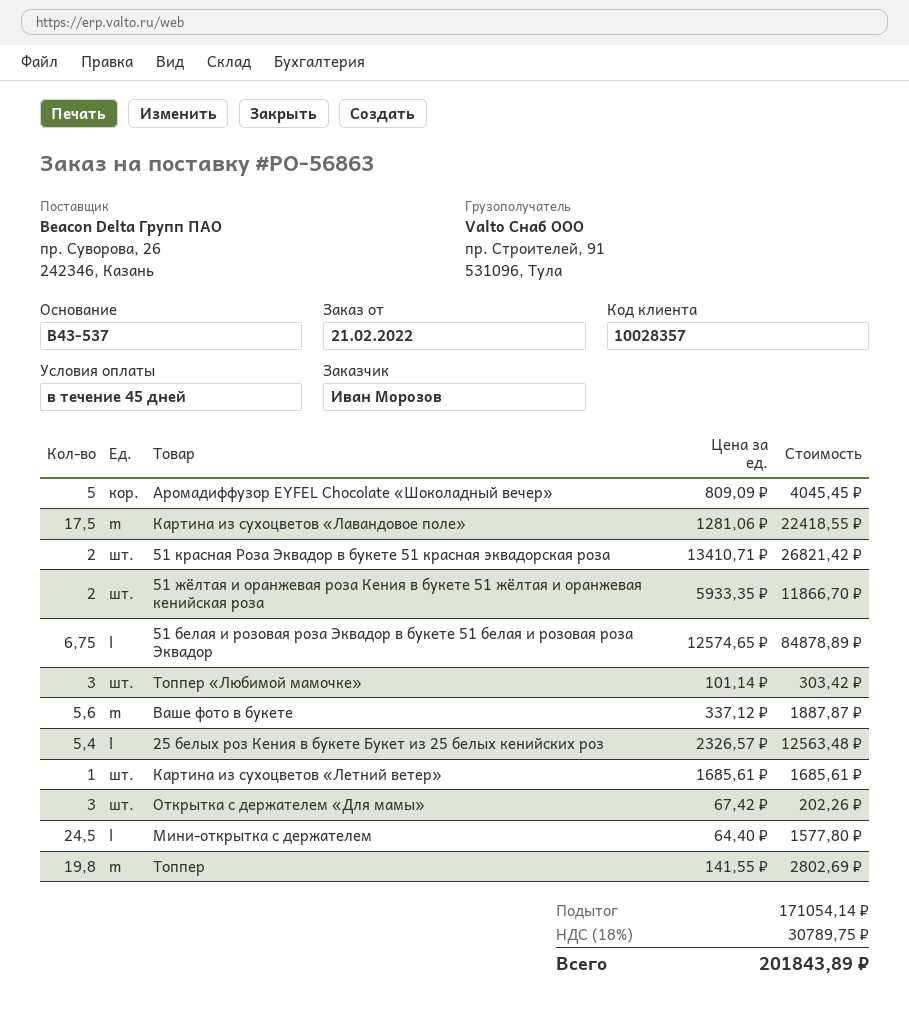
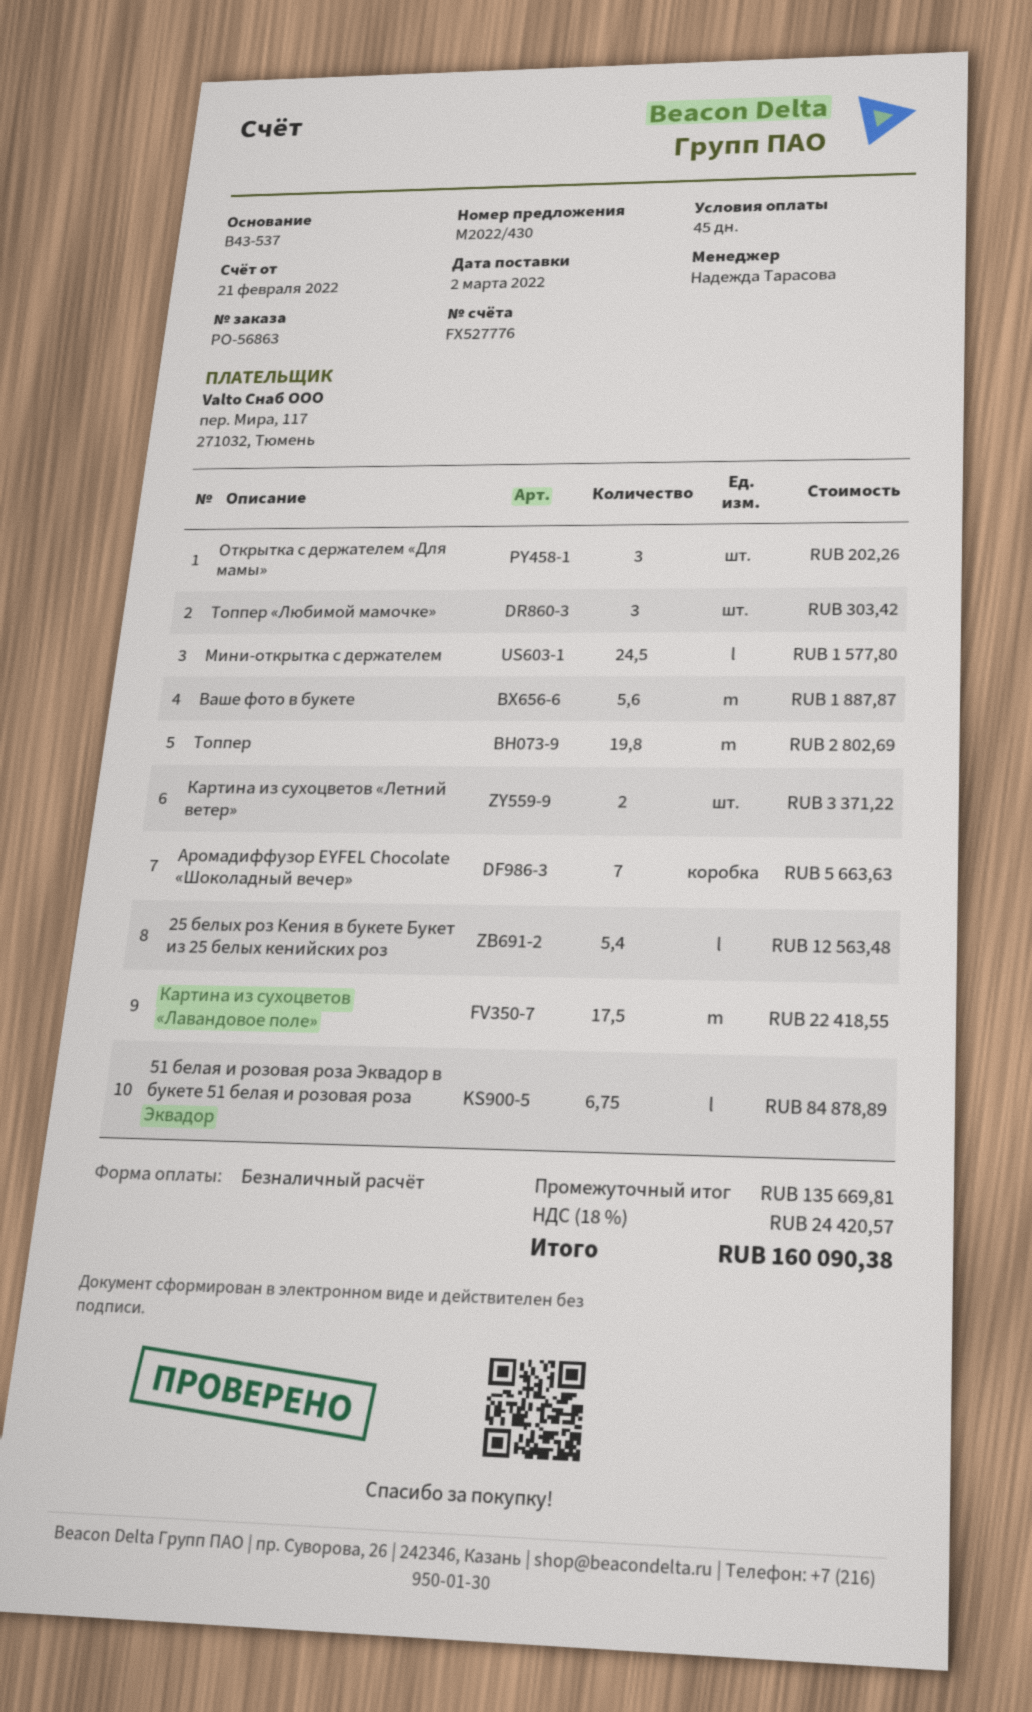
Аромадиффузор EYFEL Chocolate «Шоколадный вечер»: 5 for 4045.45 -> 7 for 5663.63
51 красная Роза Эквадор в букете 51 красная эквадорская роза: 2 for 26821.42 -> none
51 жёлтая и оранжевая роза Кения в букете 51 жёлтая и оранжевая кенийская роза: 2 for 11866.70 -> none
Картина из сухоцветов «Летний ветер»: 1 for 1685.61 -> 2 for 3371.22
subtotal: 171054.14 -> 135669.81
tax: 18% = 30789.75 -> 18% = 24420.57
total: 201843.89 -> 160090.38

